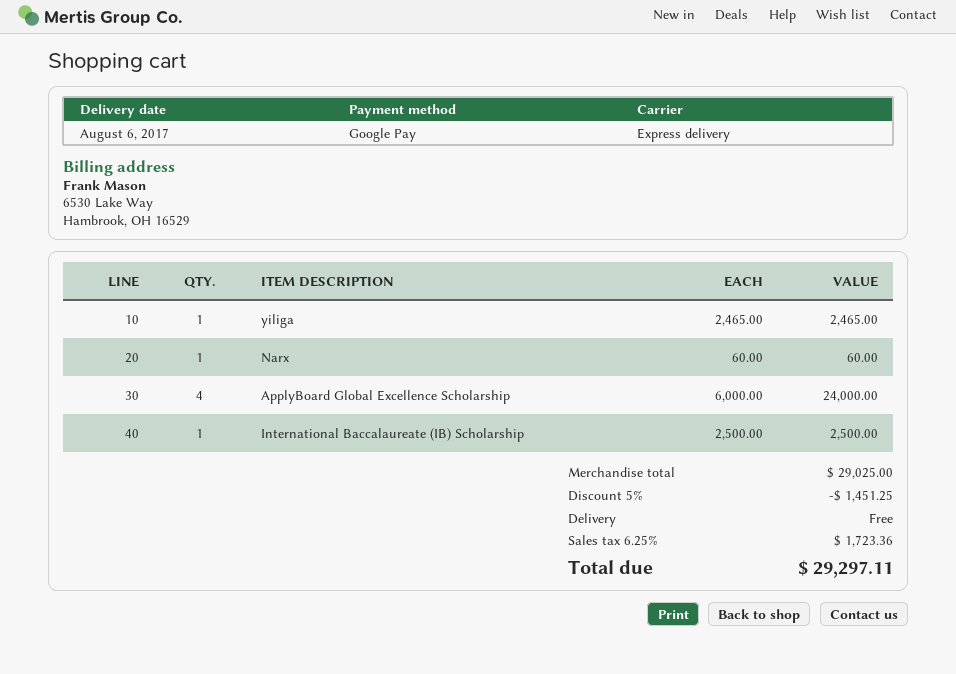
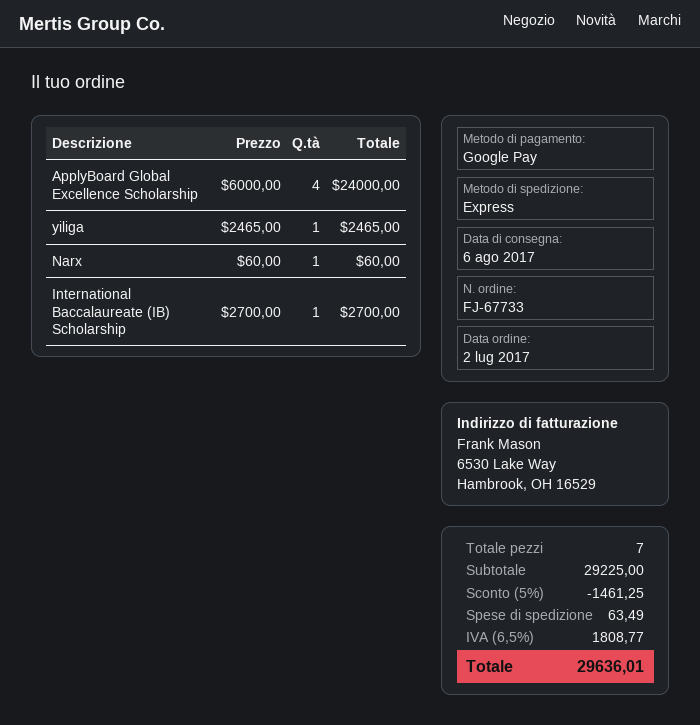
International Baccalaureate (IB) Scholarship: 1 x 2500.00 = 2500.00 -> 1 x 2700.00 = 2700.00
subtotal: 29025.00 -> 29225.00
discount: 5% = 1451.25 -> 5% = 1461.25
shipping: 0.00 -> 63.49
tax: 6.25% = 1723.36 -> 6.5% = 1808.77
total: 29297.11 -> 29636.01

